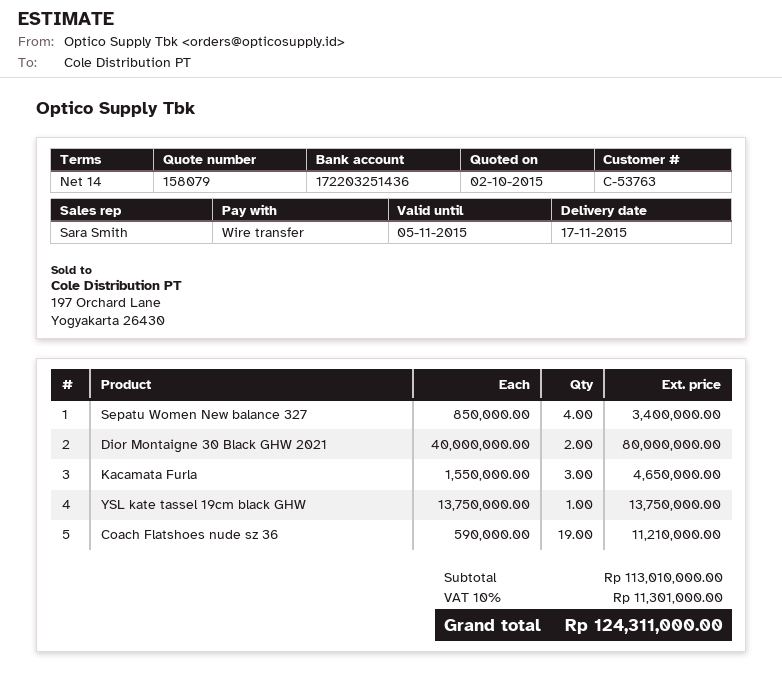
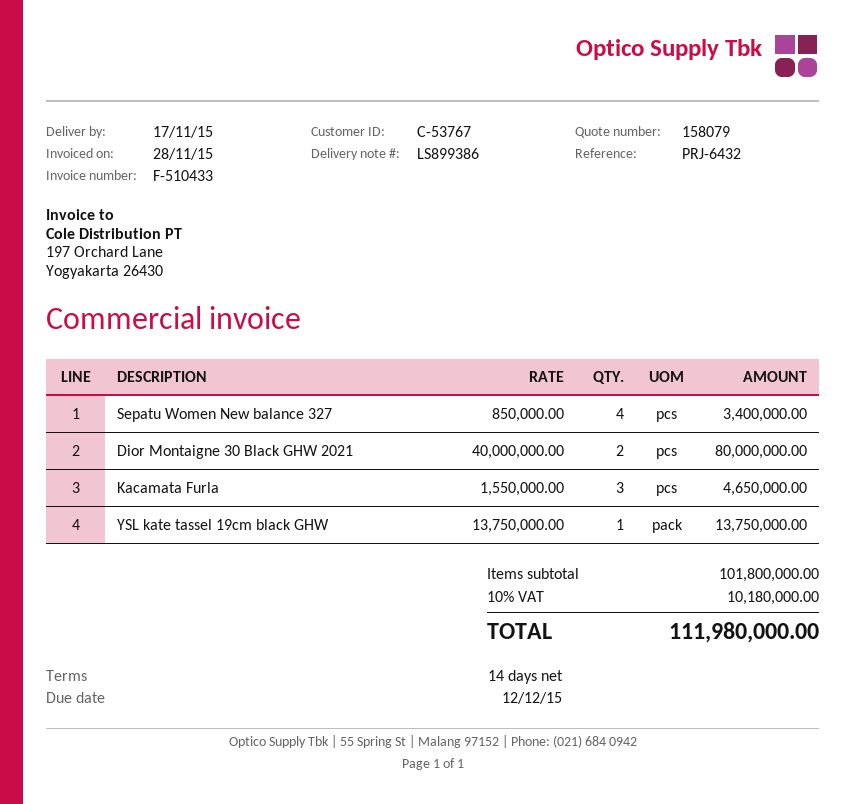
customer number: C-53763 -> C-53767
Coach Flatshoes nude sz 36: 19 x 590000.00 = 11210000.00 -> none
subtotal: 113010000.00 -> 101800000.00
tax: 10% = 11301000.00 -> 10% = 10180000.00
total: 124311000.00 -> 111980000.00

